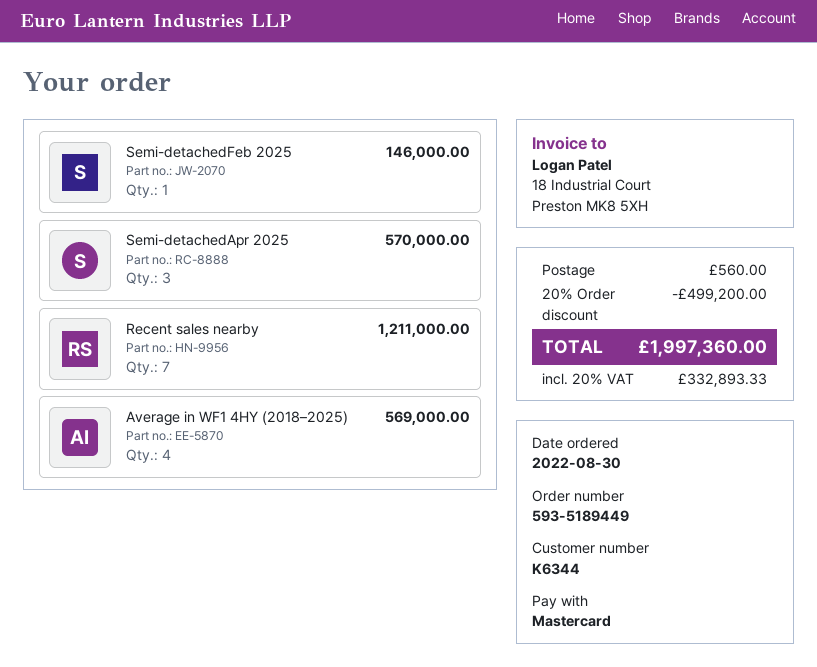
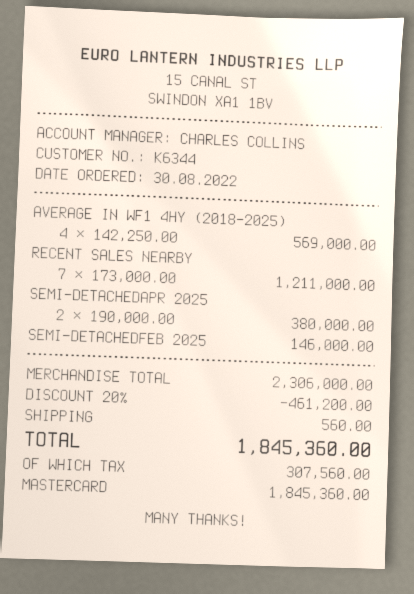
Semi-detachedApr 2025: 3 for 570000.00 -> 2 for 380000.00
discount: 20% = 499200.00 -> 20% = 461200.00
tax: 332893.33 -> 307560.00
total: 1997360.00 -> 1845360.00

